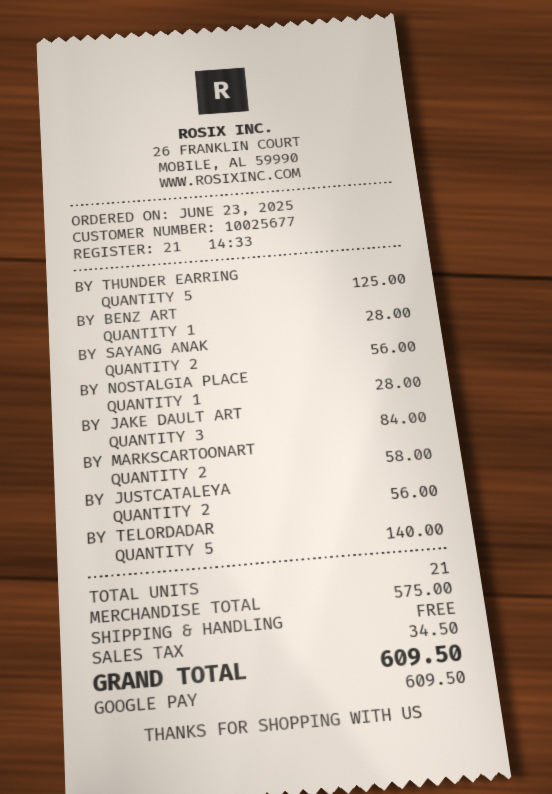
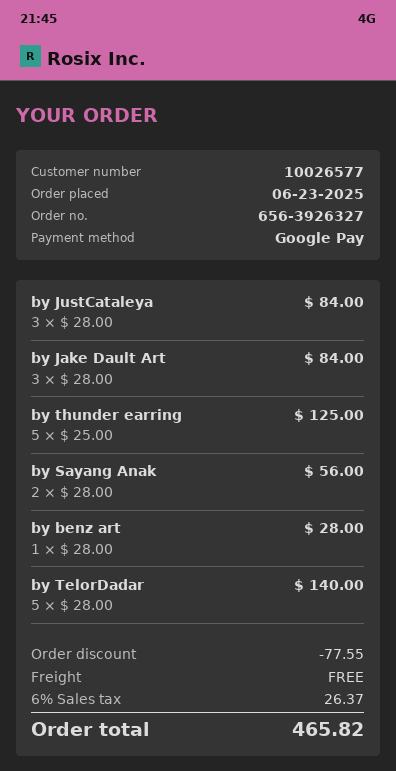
customer number: 10025677 -> 10026577
BY NOSTALGIA PLACE: 1 for 28.00 -> none
BY MARKSCARTOONART: 2 for 58.00 -> none
BY JUSTCATALEYA: 2 for 56.00 -> 3 for 84.00
discount: none -> 77.55
tax: 34.50 -> 26.37
total: 609.50 -> 465.82

